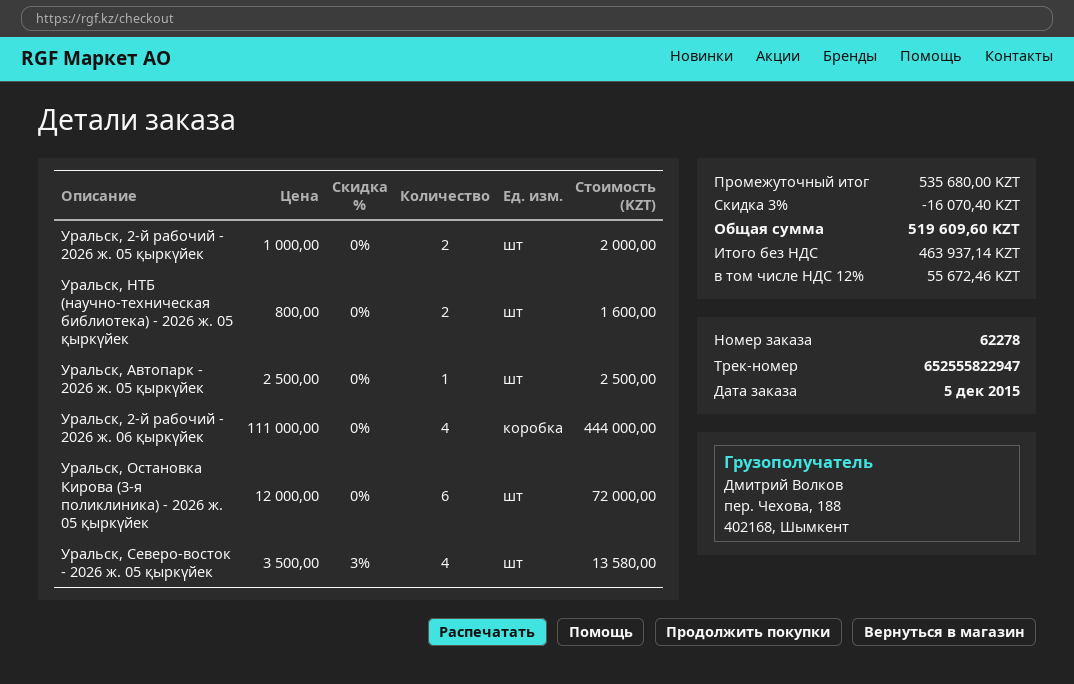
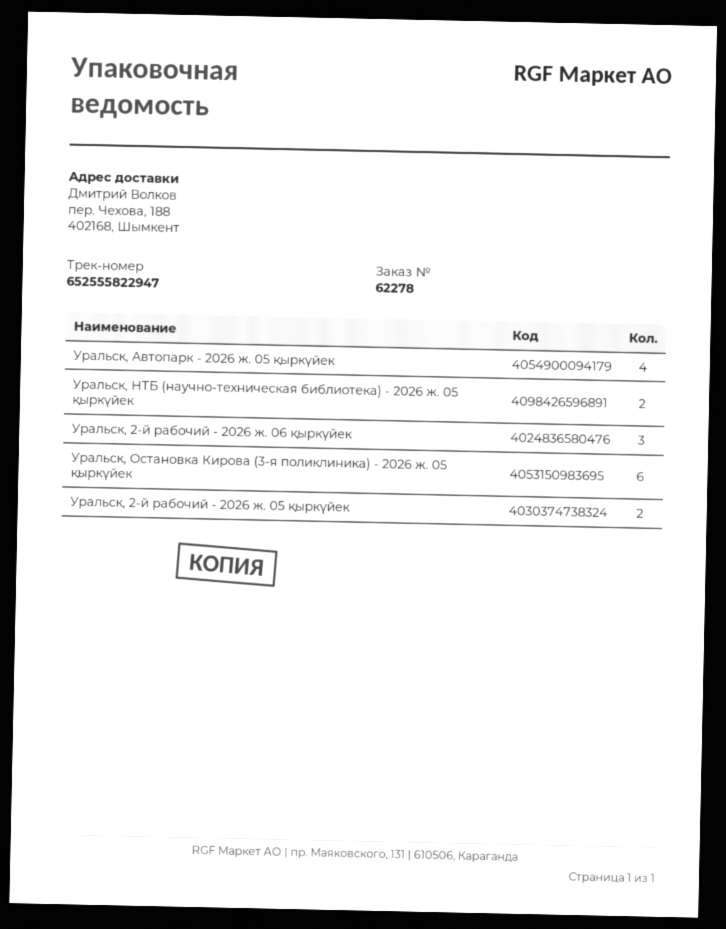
Уральск, Автопарк - 2026 ж. 05 қыркүйек: 1 -> 4
Уральск, 2-й рабочий - 2026 ж. 06 қыркүйек: 4 -> 3
Уральск, Северо-восток - 2026 ж. 05 қыркүйек: 4 -> none

